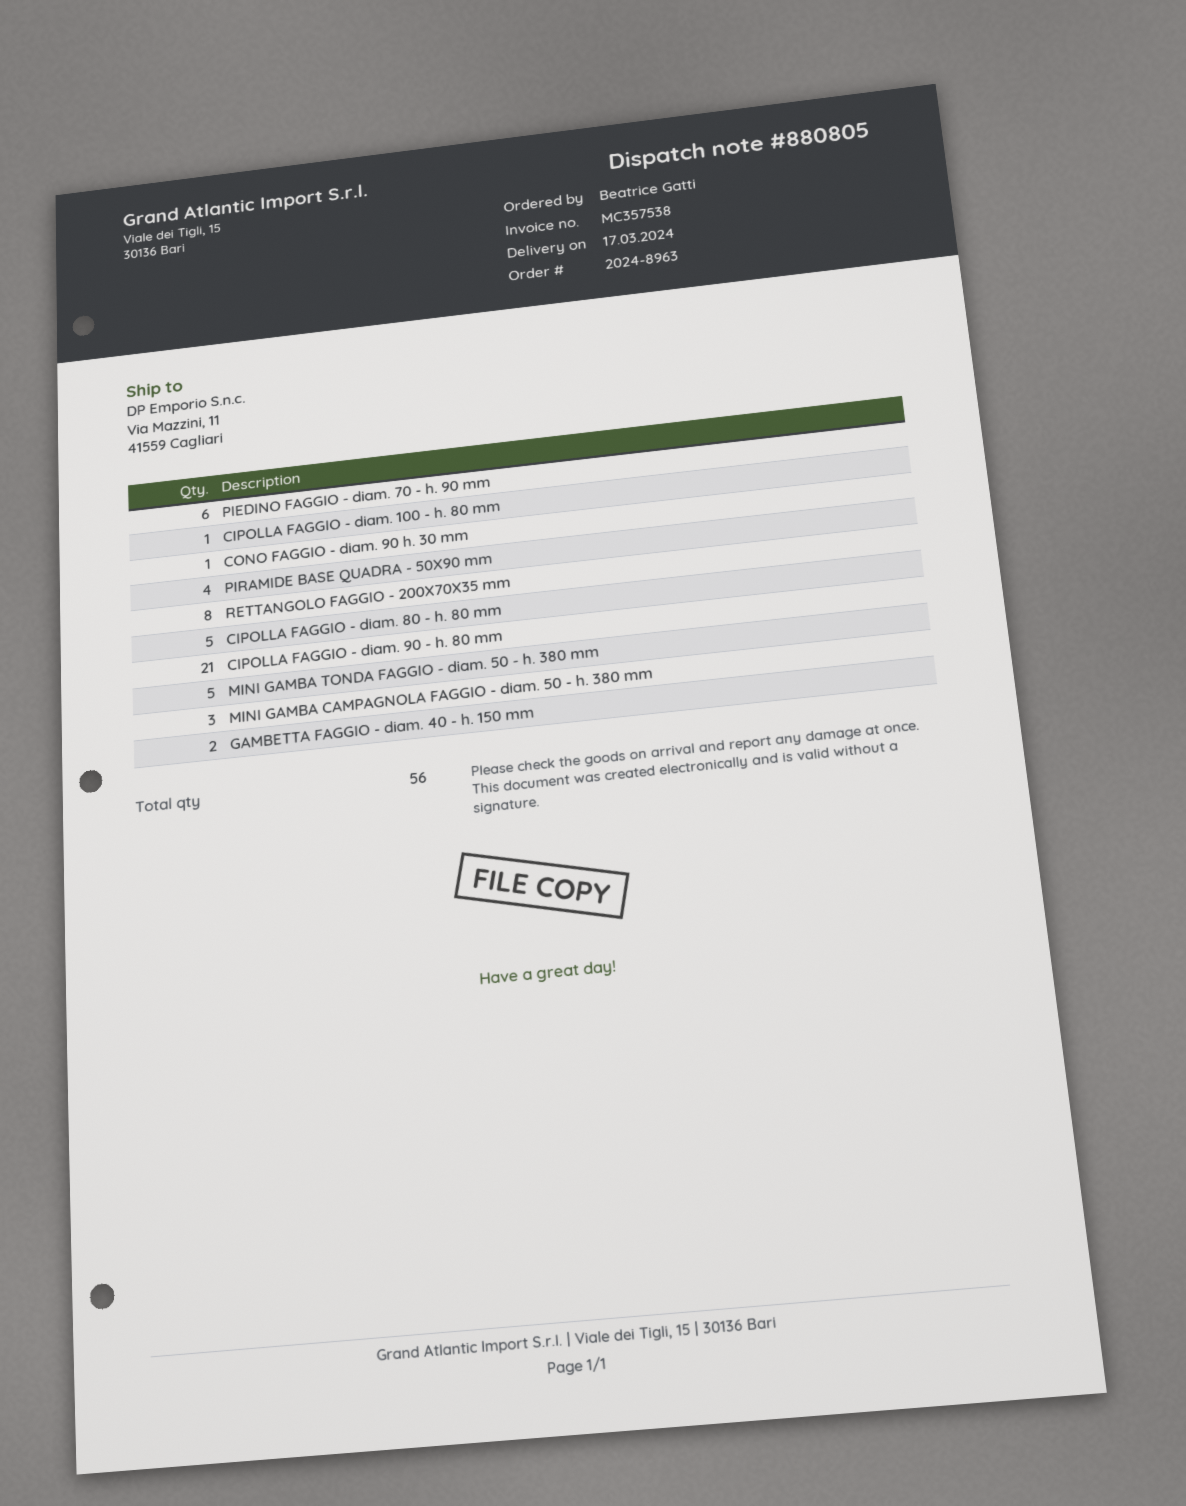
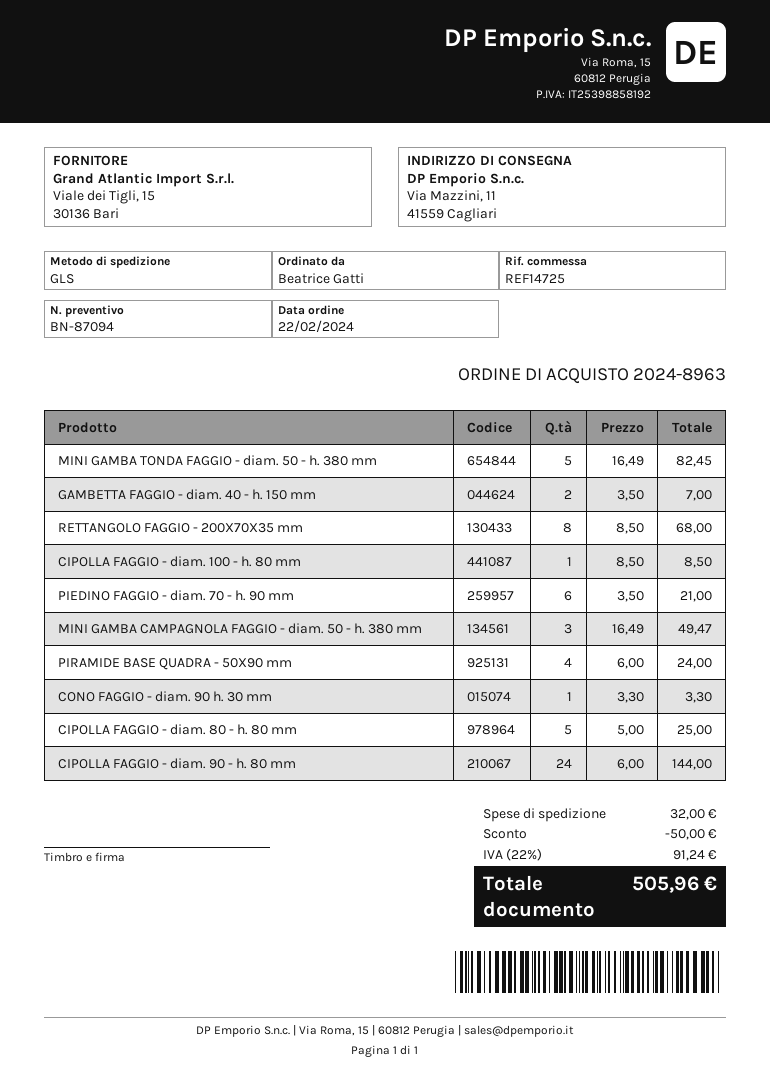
CIPOLLA FAGGIO - diam. 90 - h. 80 mm: 21 -> 24

